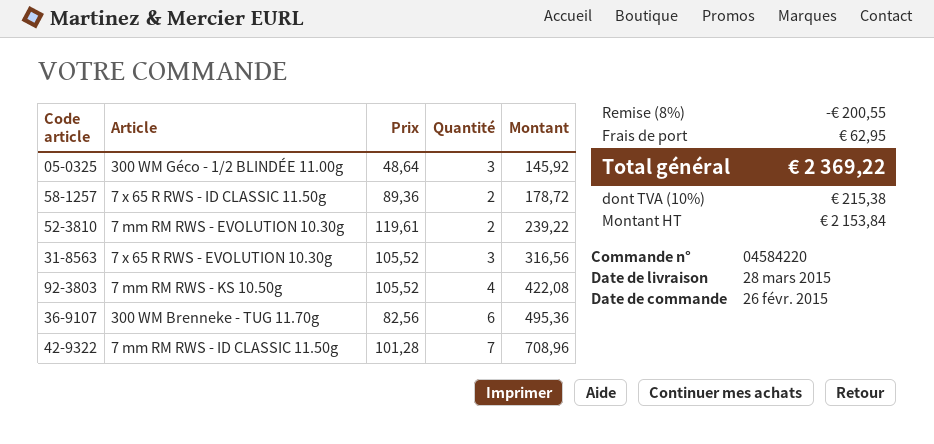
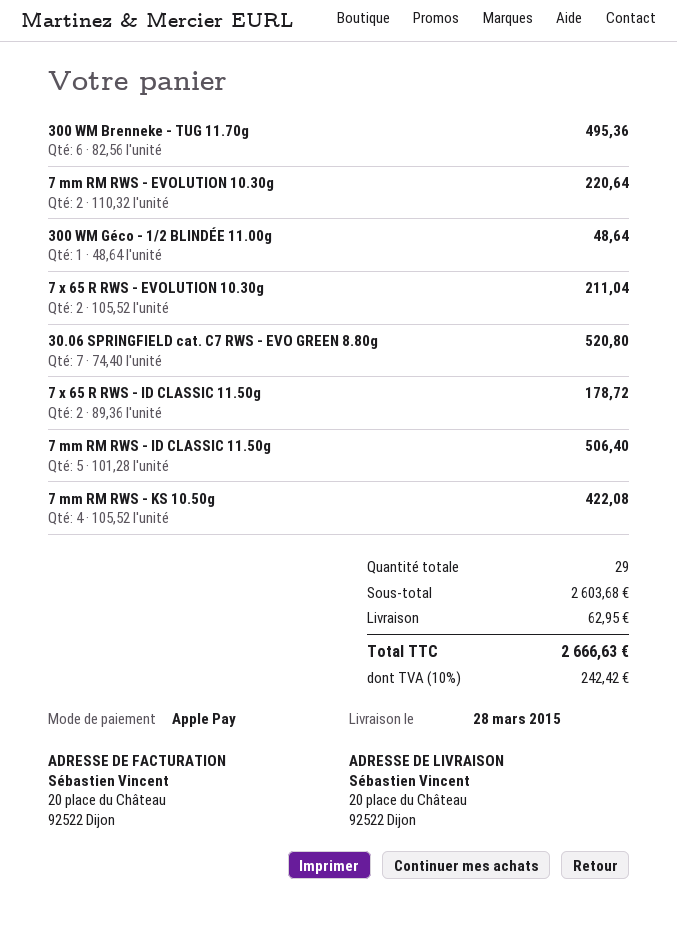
300 WM Géco - 1/2 BLINDÉE 11.00g: 3 x 48.64 = 145.92 -> 1 x 48.64 = 48.64
7 mm RM RWS - EVOLUTION 10.30g: 2 x 119.61 = 239.22 -> 2 x 110.32 = 220.64
7 x 65 R RWS - EVOLUTION 10.30g: 3 x 105.52 = 316.56 -> 2 x 105.52 = 211.04
7 mm RM RWS - ID CLASSIC 11.50g: 7 x 101.28 = 708.96 -> 5 x 101.28 = 506.40
30.06 SPRINGFIELD cat. C7 RWS - EVO GREEN 8.80g: none -> 7 x 74.40 = 520.80
discount: 8% = 200.55 -> none
tax: 10% = 215.38 -> 10% = 242.42
total: 2369.22 -> 2666.63

